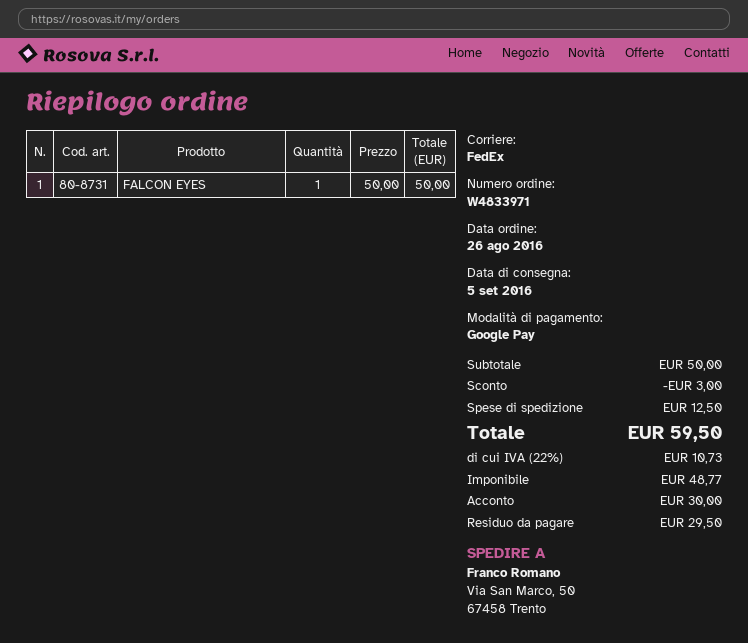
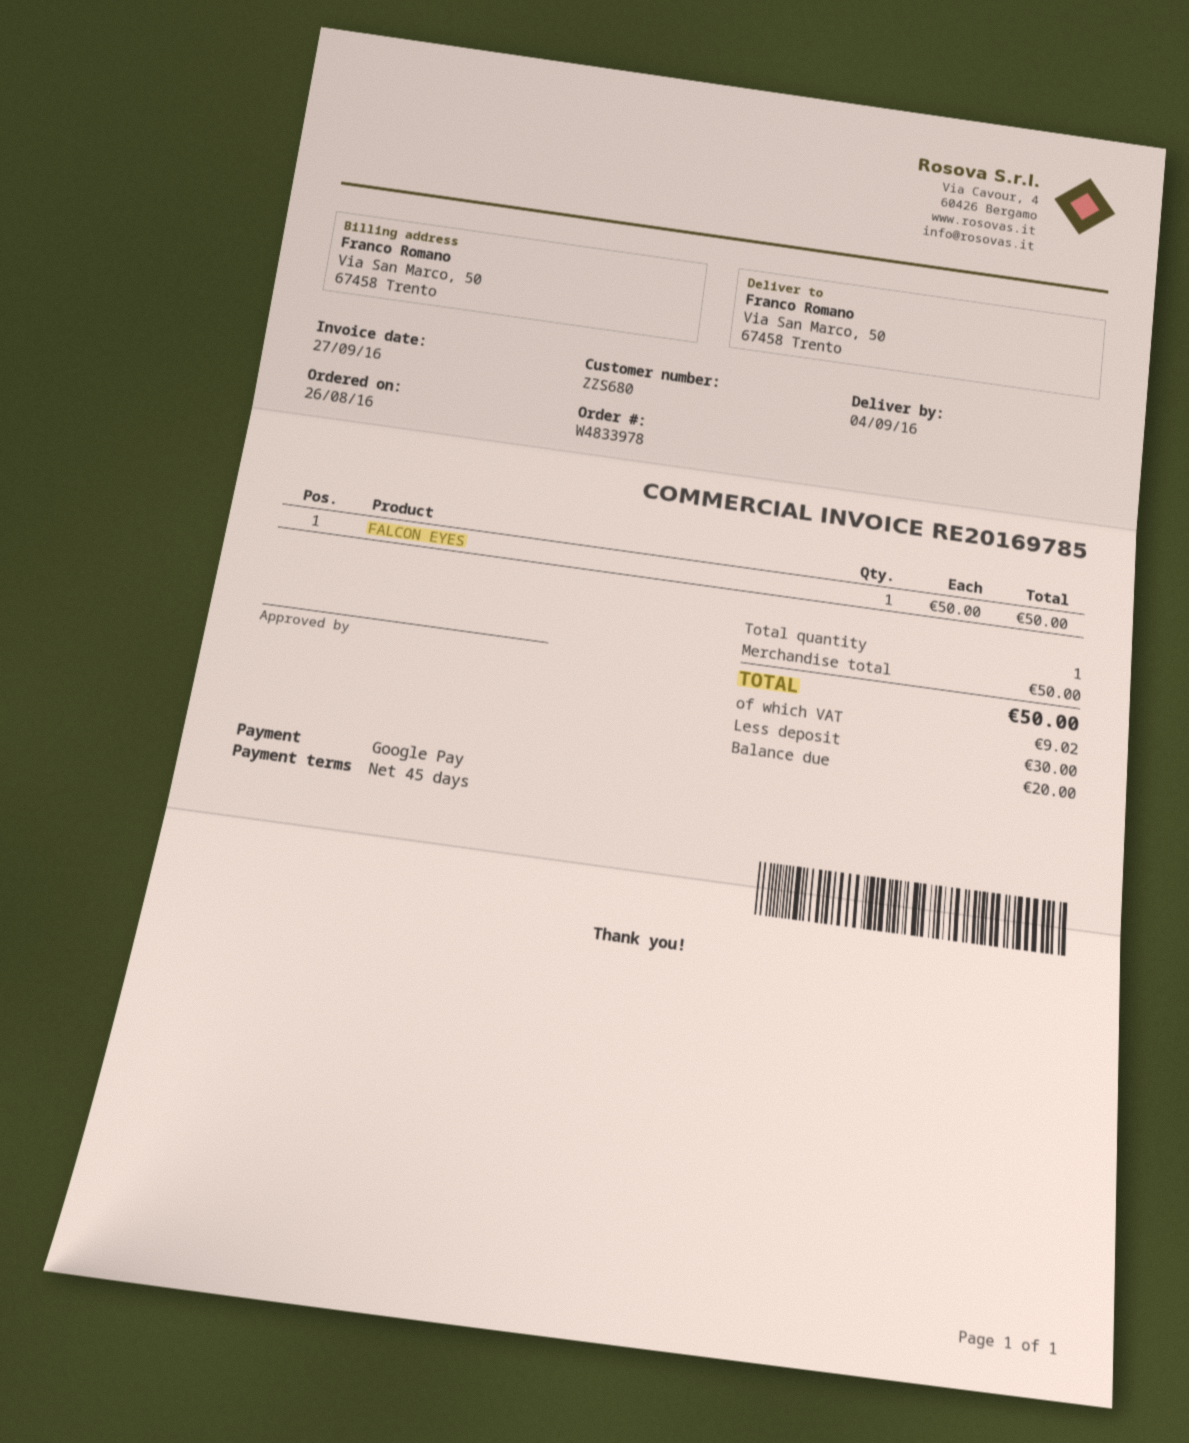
order number: W4833971 -> W4833978
delivery date: 2016-09-05 -> 2016-09-04
discount: 3.00 -> none
shipping: 12.50 -> none
tax: 10.73 -> 9.02
total: 59.50 -> 50.00
balance: 29.50 -> 20.00

